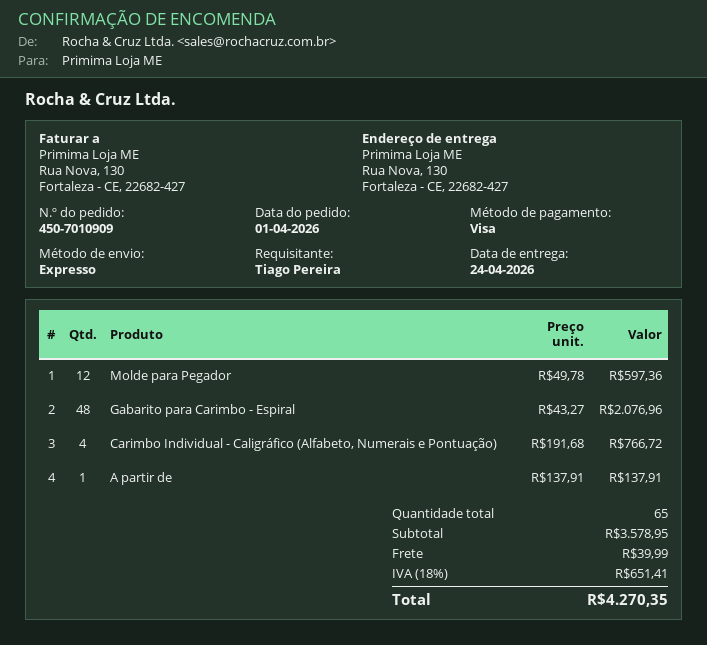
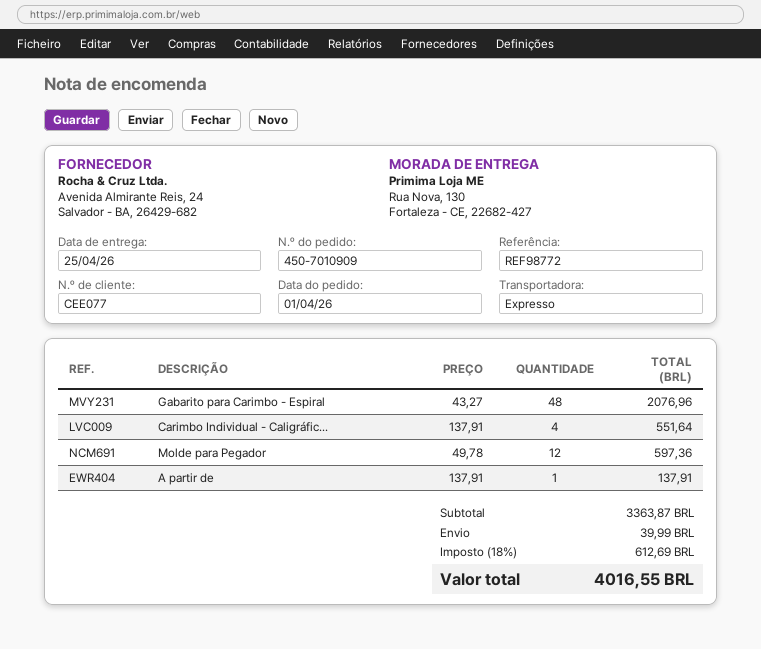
delivery date: 2026-04-24 -> 2026-04-25
Carimbo Individual - Caligráfico (Alfabeto, Numerais e Pontuação): 4 x 191.68 = 766.72 -> 4 x 137.91 = 551.64
subtotal: 3578.95 -> 3363.87
tax: 18% = 651.41 -> 18% = 612.69
total: 4270.35 -> 4016.55

